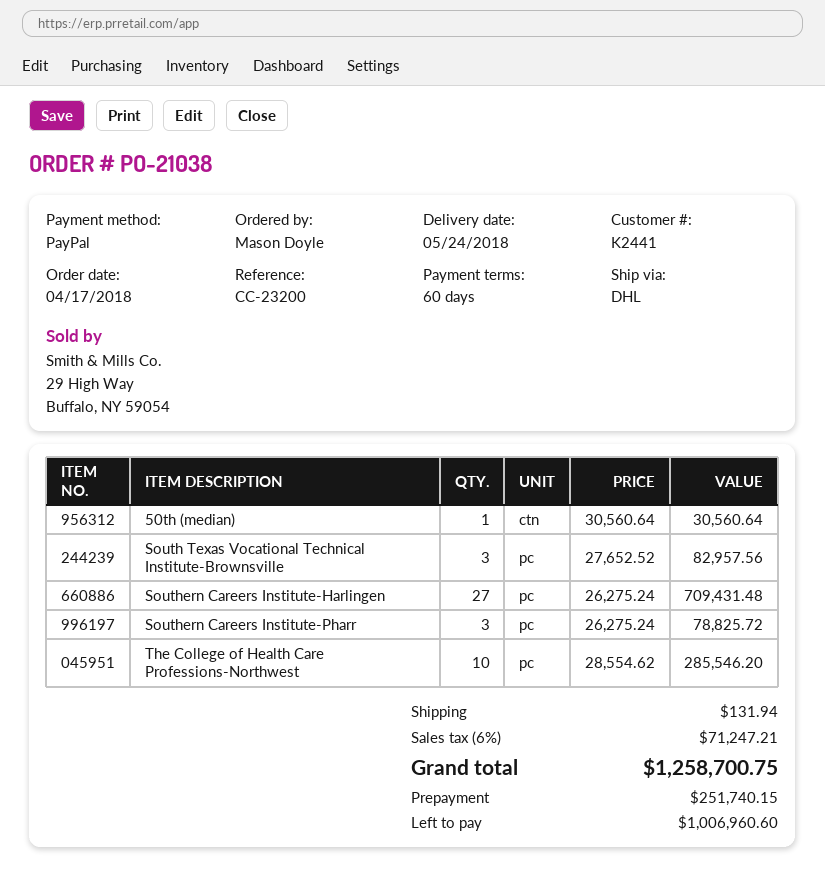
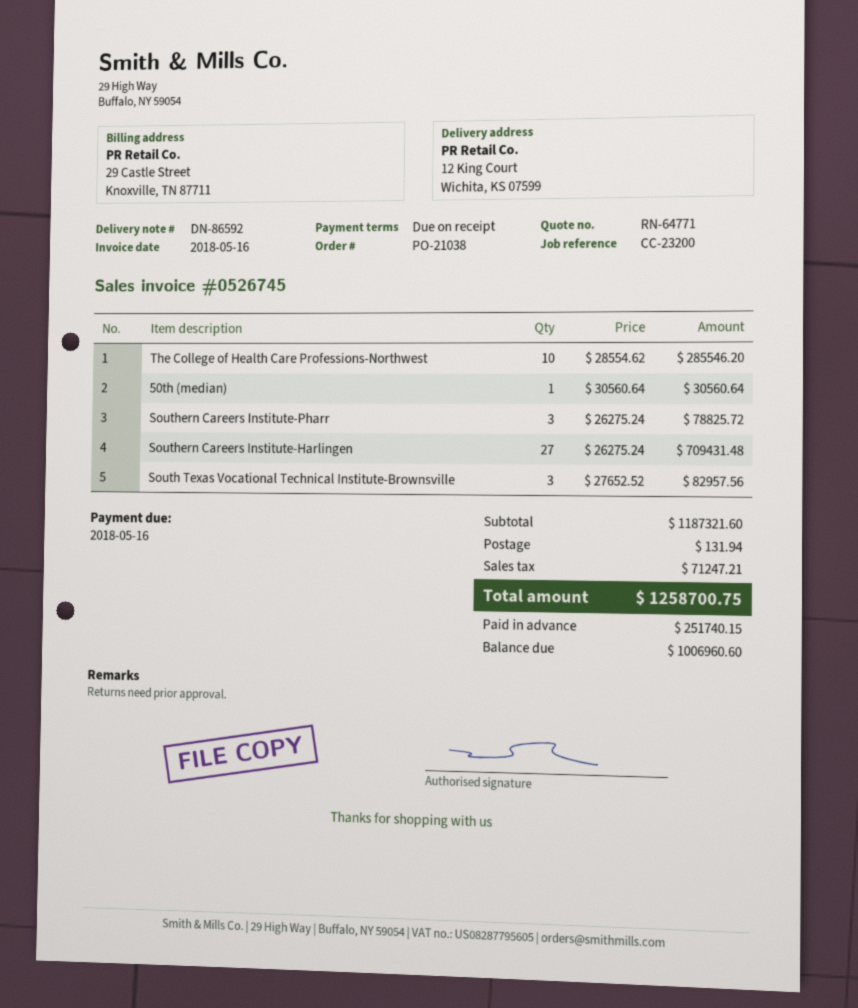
payment terms: 60 days -> on receipt

